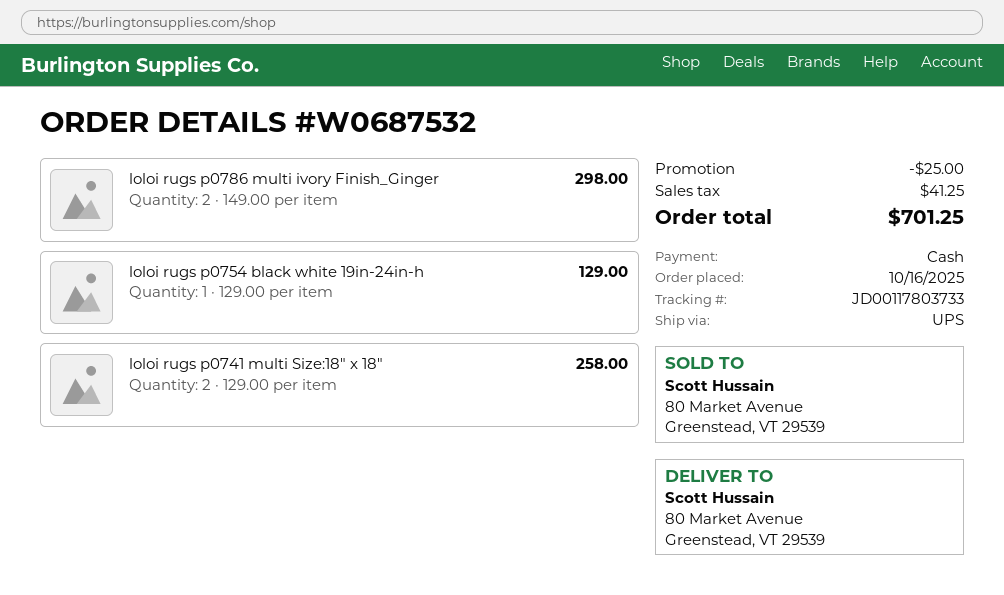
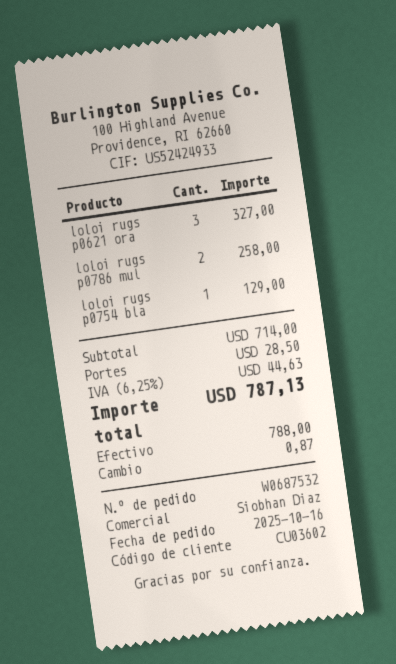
loloi rugs p0786 multi ivory Finish_Ginger: 2 for 298.00 -> 2 for 258.00
loloi rugs p0741 multi Size:18" x 18": 2 for 258.00 -> none
loloi rugs p0621 ora: none -> 3 for 327.00
discount: 25.00 -> none
shipping: none -> 28.50
tax: 41.25 -> 44.63
total: 701.25 -> 787.13

